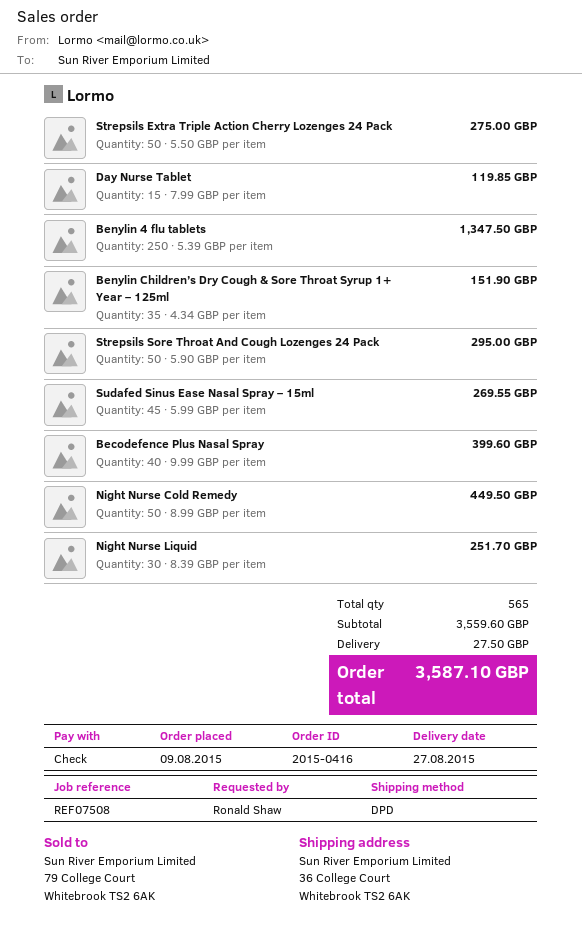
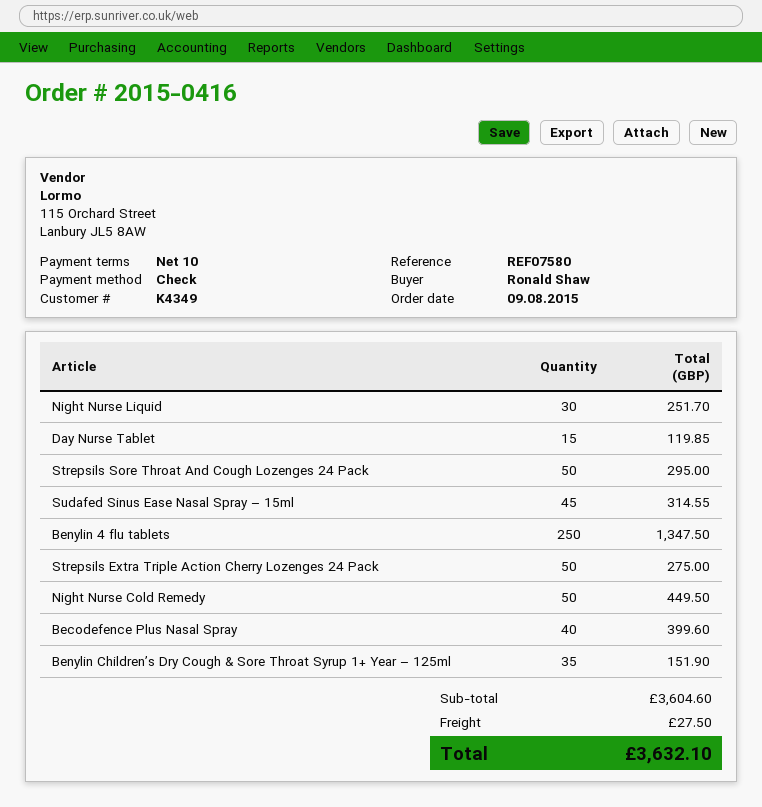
reference: REF07508 -> REF07580
Sudafed Sinus Ease Nasal Spray – 15ml: 45 for 269.55 -> 45 for 314.55
subtotal: 3559.60 -> 3604.60
total: 3587.10 -> 3632.10

